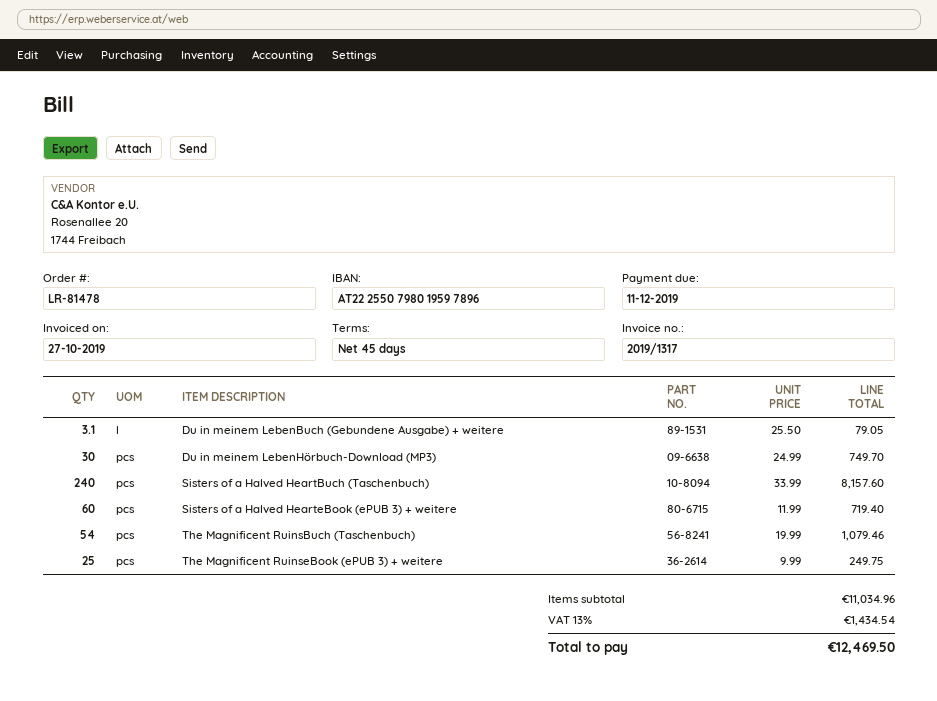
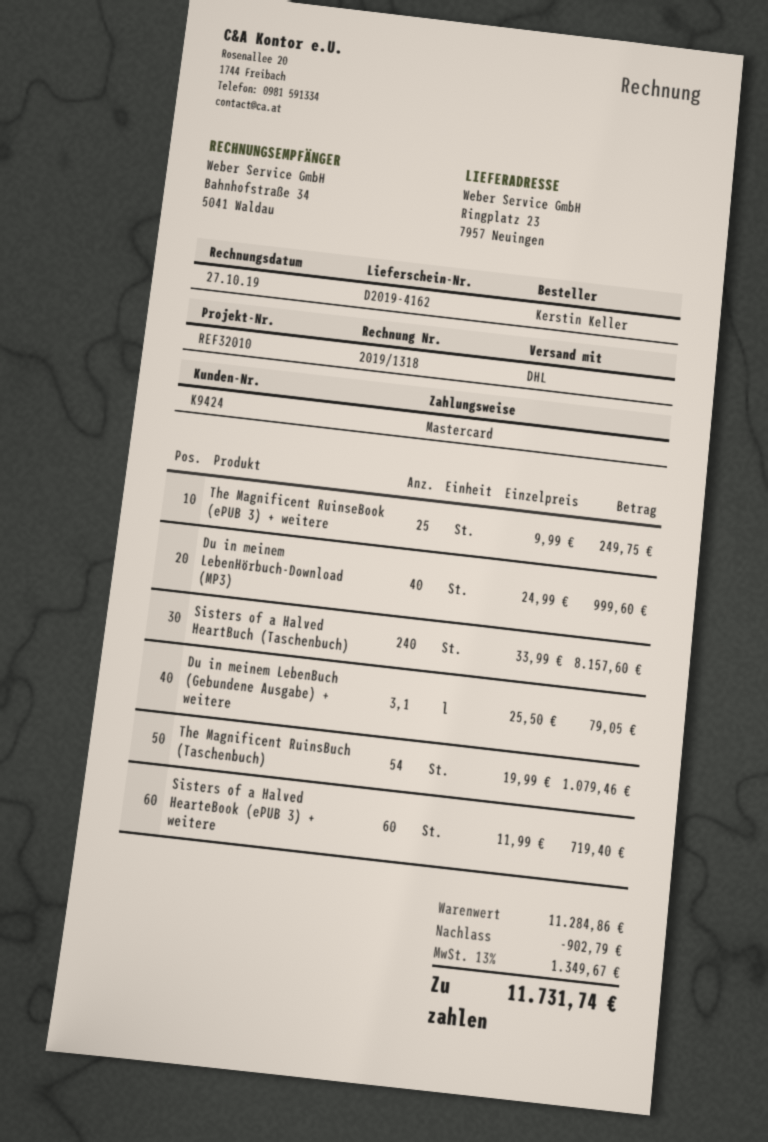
invoice number: 2019/1317 -> 2019/1318
Du in meinem LebenHörbuch-Download (MP3): 30 x 24.99 = 749.70 -> 40 x 24.99 = 999.60
subtotal: 11034.96 -> 11284.86
discount: none -> 902.79
tax: 13% = 1434.54 -> 13% = 1349.67
total: 12469.50 -> 11731.74

